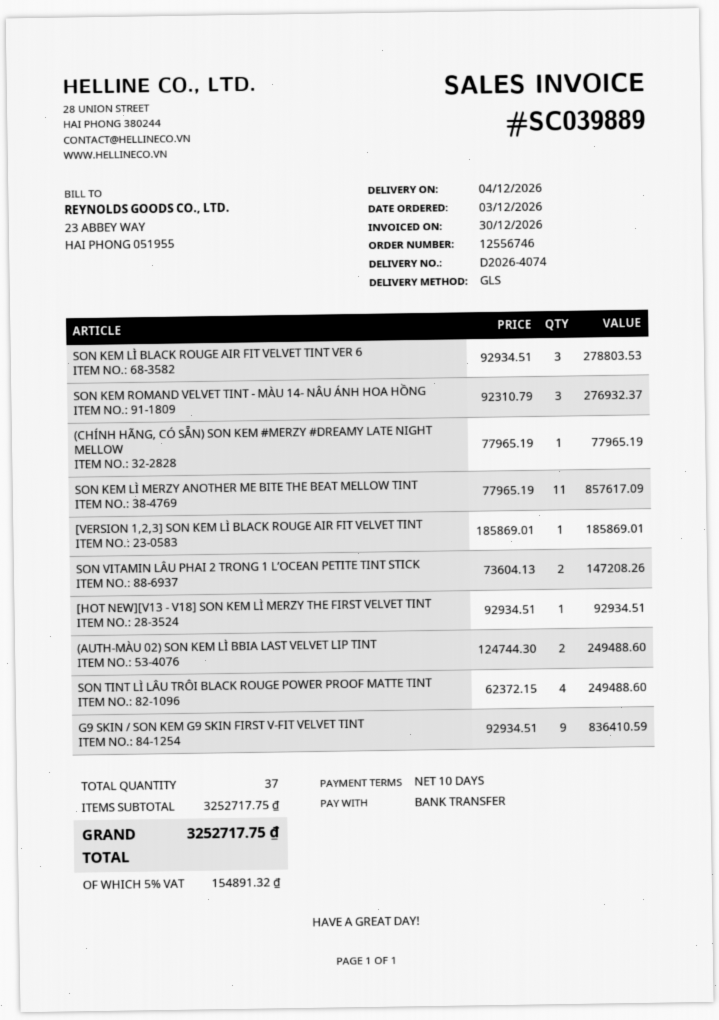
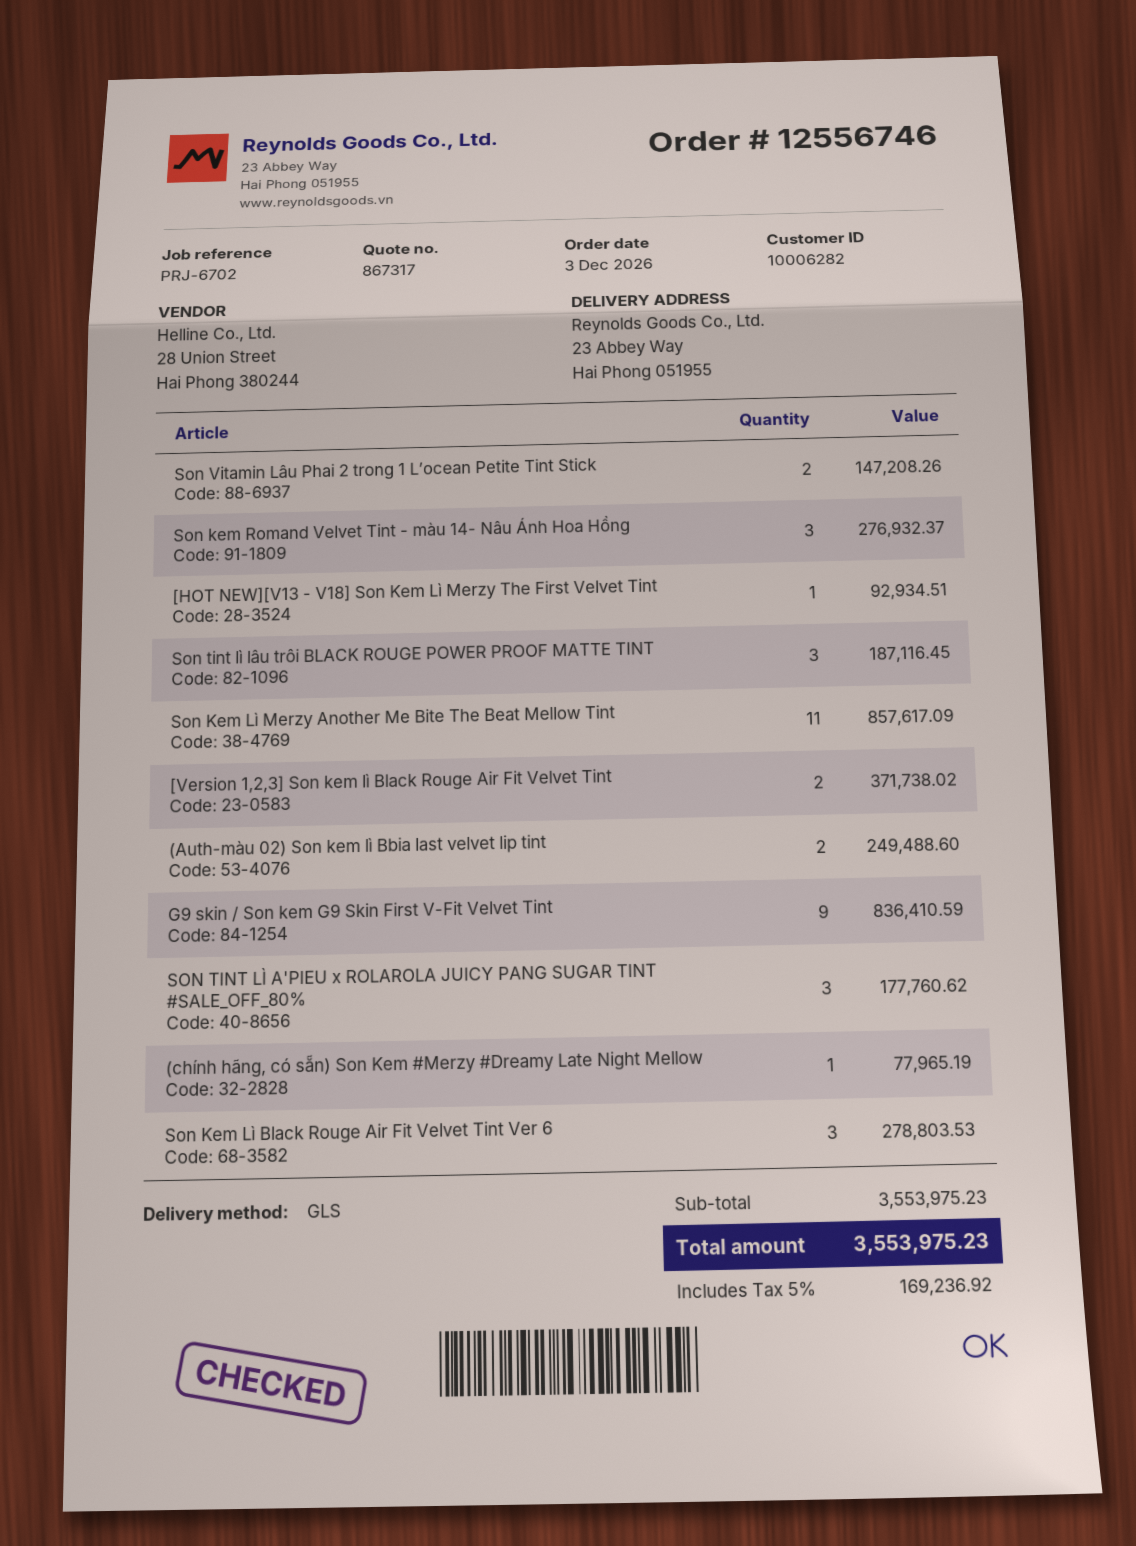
[VERSION 1,2,3] SON KEM LÌ BLACK ROUGE AIR FIT VELVET TINT: 1 for 185869.01 -> 2 for 371738.02
SON TINT LÌ LÂU TRÔI BLACK ROUGE POWER PROOF MATTE TINT: 4 for 249488.60 -> 3 for 187116.45
SON TINT LÌ A'PIEU x ROLAROLA JUICY PANG SUGAR TINT #SALE_OFF_80%: none -> 3 for 177760.62
subtotal: 3252717.75 -> 3553975.23
tax: 5% = 154891.32 -> 5% = 169236.92
total: 3252717.75 -> 3553975.23

